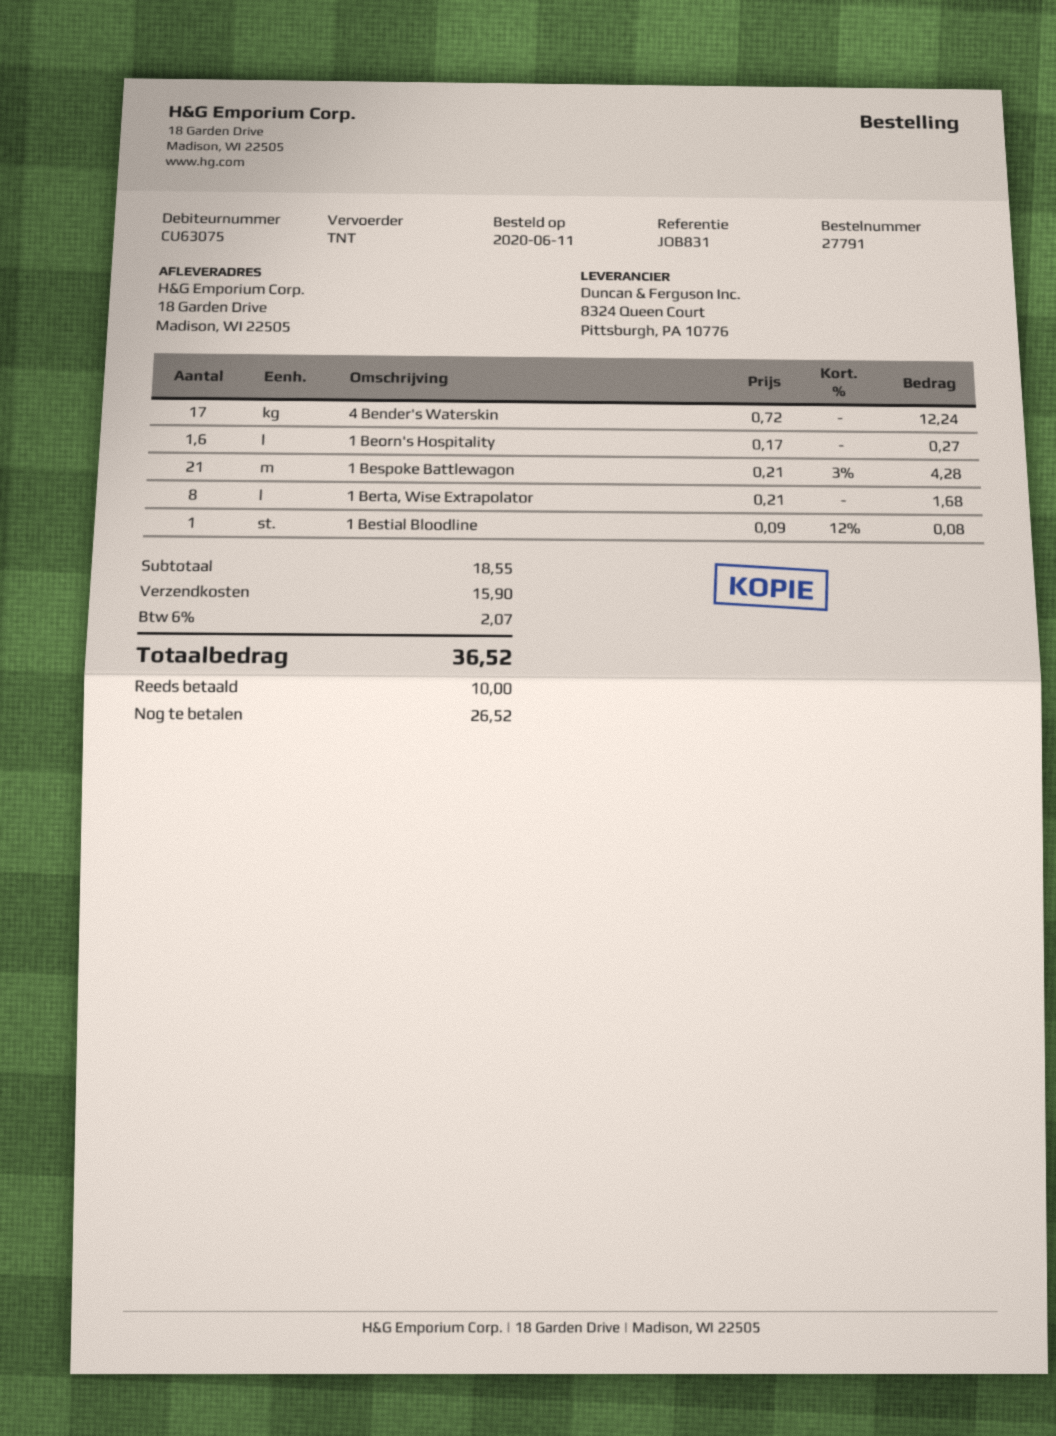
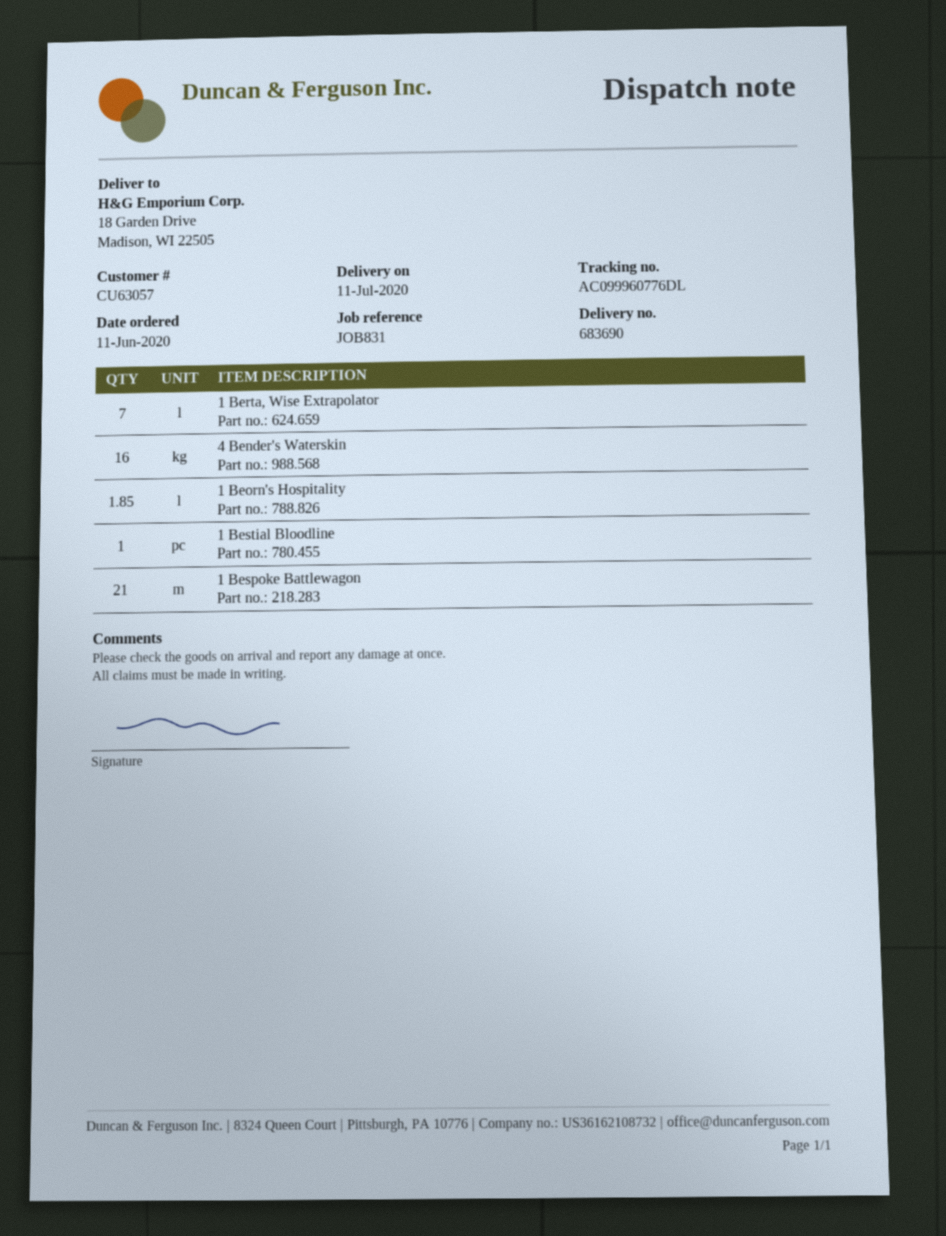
customer number: CU63075 -> CU63057
4 Bender's Waterskin: 17 -> 16
1 Beorn's Hospitality: 1.6 -> 1.85
1 Berta, Wise Extrapolator: 8 -> 7

